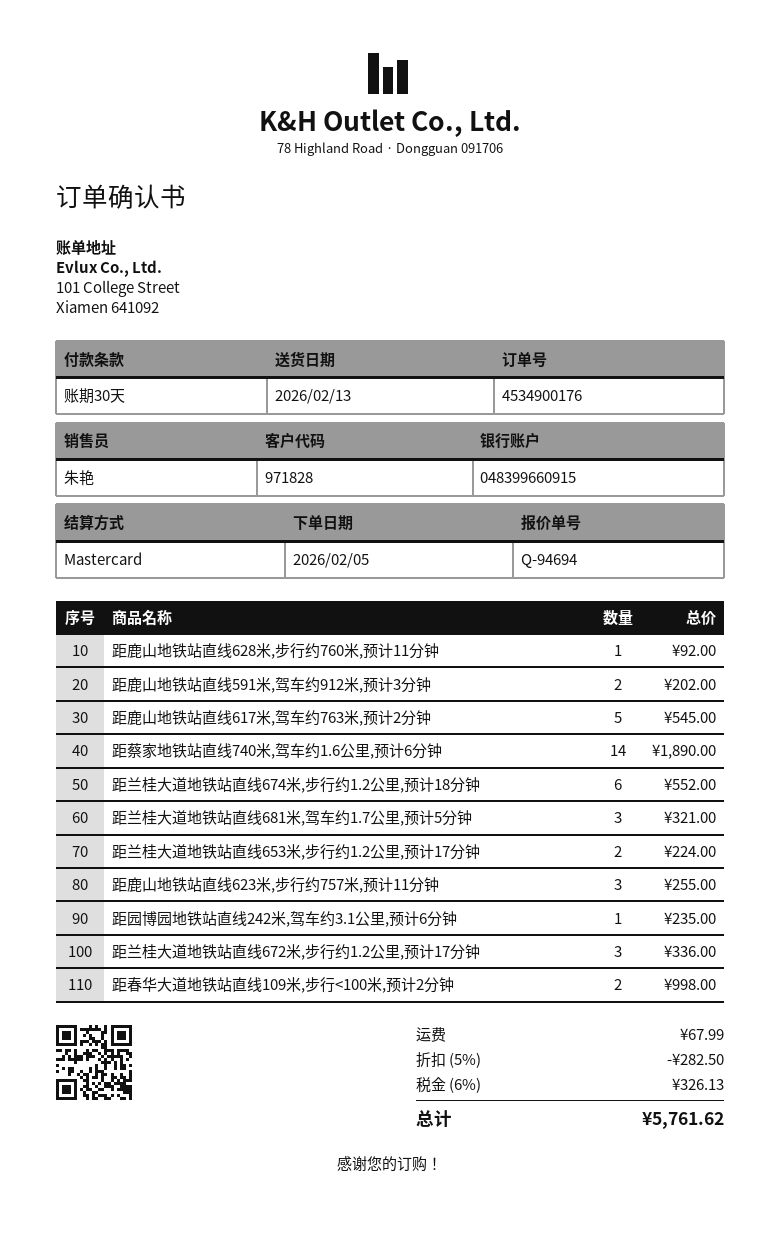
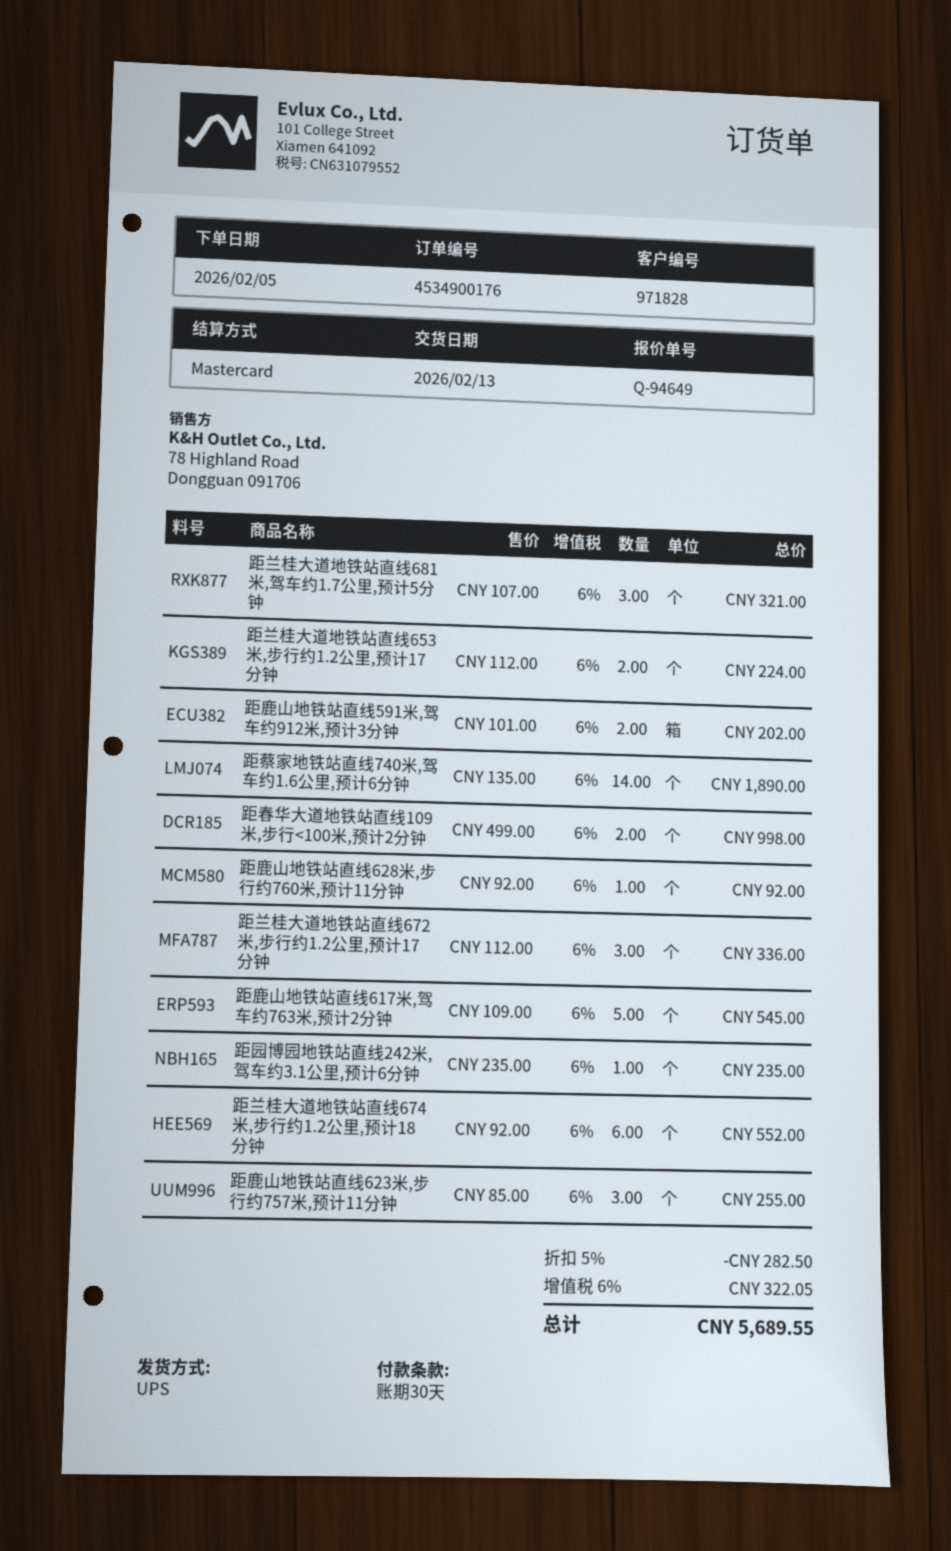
quote number: Q-94694 -> Q-94649
shipping: 67.99 -> none
tax: 6% = 326.13 -> 6% = 322.05
total: 5761.62 -> 5689.55

